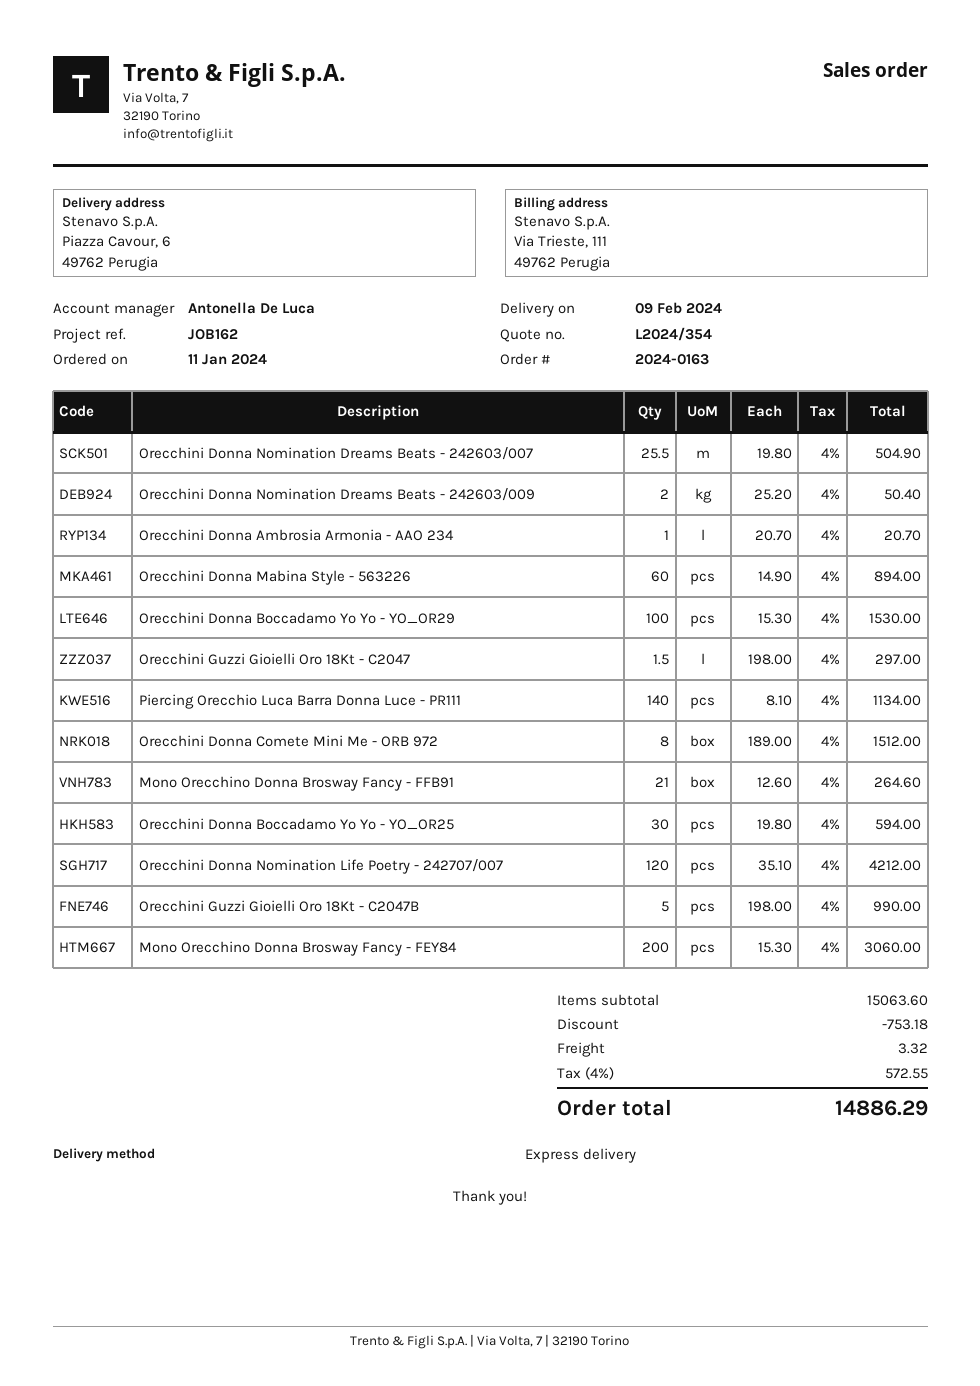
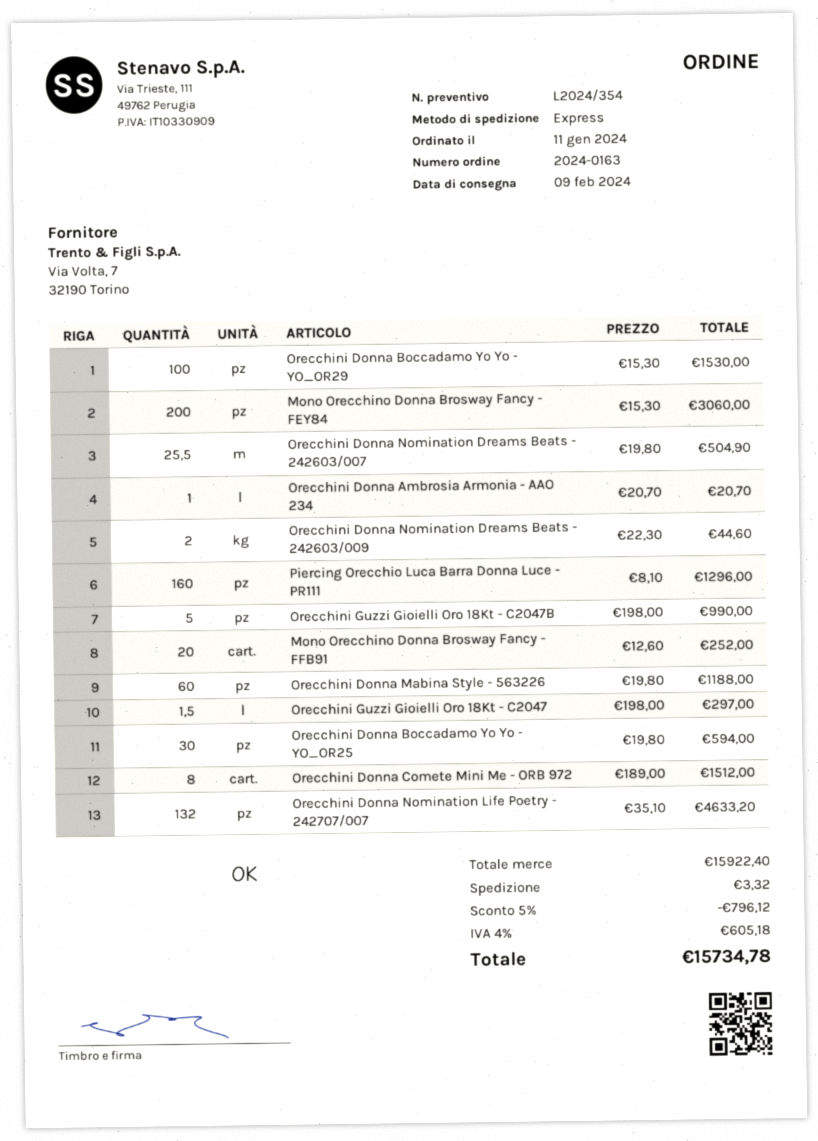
Orecchini Donna Nomination Dreams Beats - 242603/009: 2 x 25.20 = 50.40 -> 2 x 22.30 = 44.60
Orecchini Donna Mabina Style - 563226: 60 x 14.90 = 894.00 -> 60 x 19.80 = 1188.00
Piercing Orecchio Luca Barra Donna Luce - PR111: 140 x 8.10 = 1134.00 -> 160 x 8.10 = 1296.00
Mono Orecchino Donna Brosway Fancy - FFB91: 21 x 12.60 = 264.60 -> 20 x 12.60 = 252.00
Orecchini Donna Nomination Life Poetry - 242707/007: 120 x 35.10 = 4212.00 -> 132 x 35.10 = 4633.20
subtotal: 15063.60 -> 15922.40
discount: 753.18 -> 796.12
tax: 4% = 572.55 -> 4% = 605.18
total: 14886.29 -> 15734.78

